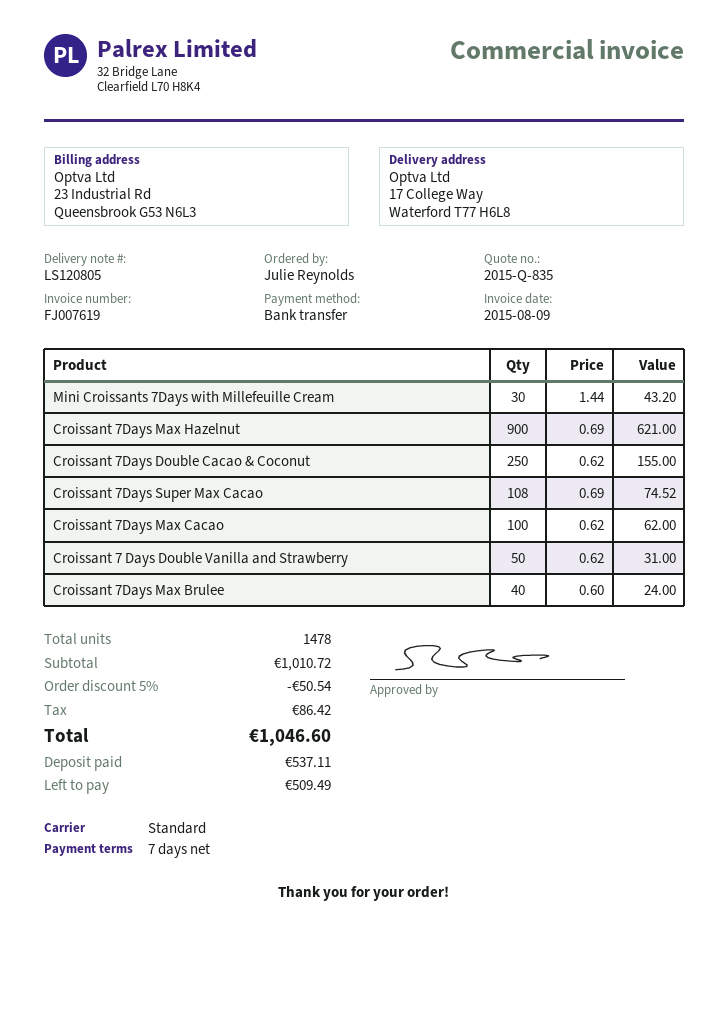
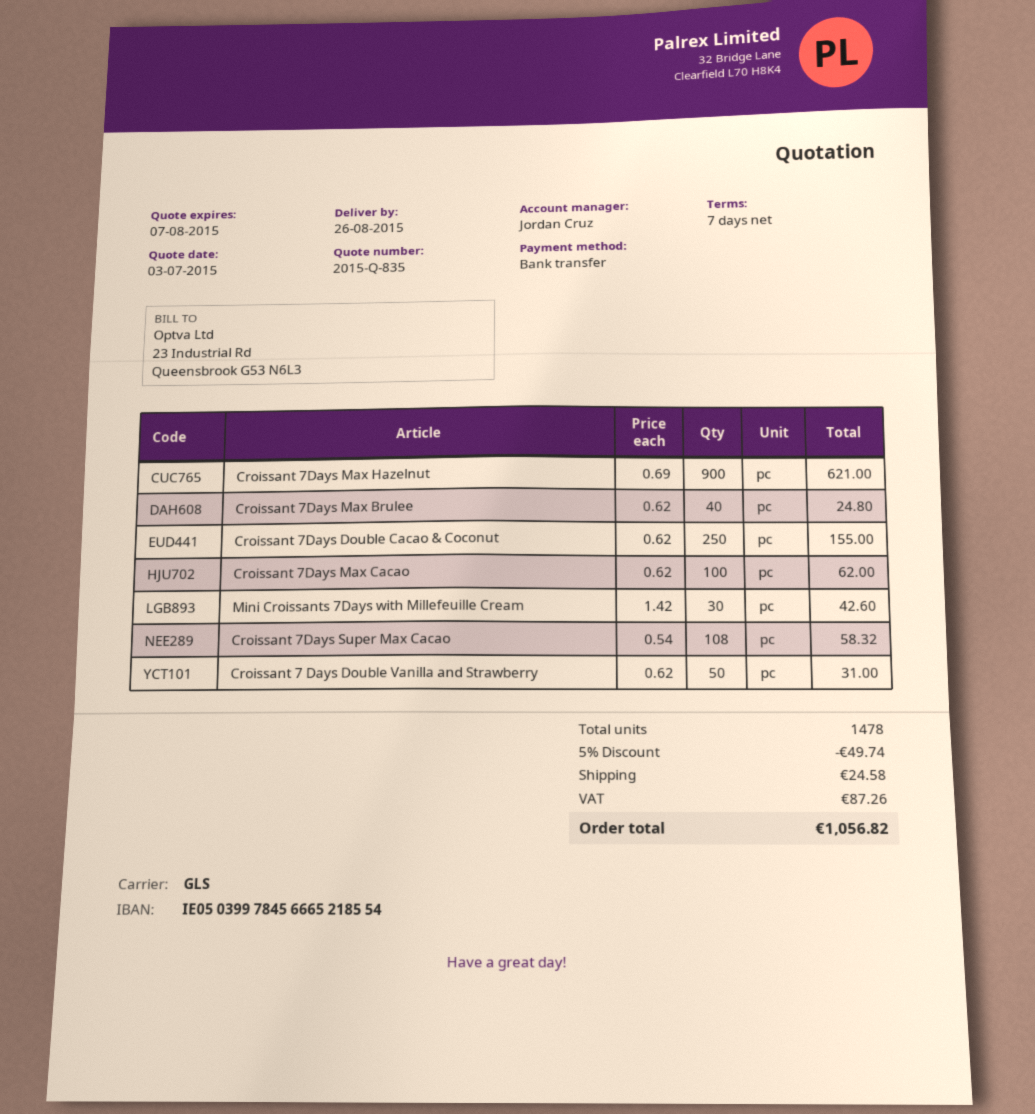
shipping method: standard -> GLS
Mini Croissants 7Days with Millefeuille Cream: 30 x 1.44 = 43.20 -> 30 x 1.42 = 42.60
Croissant 7Days Super Max Сacao: 108 x 0.69 = 74.52 -> 108 x 0.54 = 58.32
Croissant 7Days Max Brulee: 40 x 0.60 = 24.00 -> 40 x 0.62 = 24.80
discount: 5% = 50.54 -> 5% = 49.74
shipping: none -> 24.58
tax: 86.42 -> 87.26
total: 1046.60 -> 1056.82

